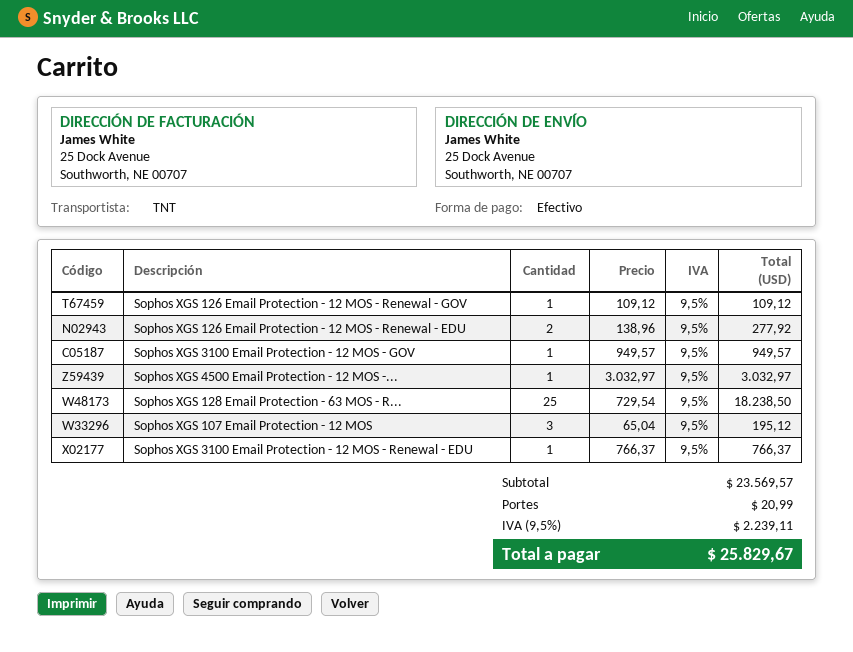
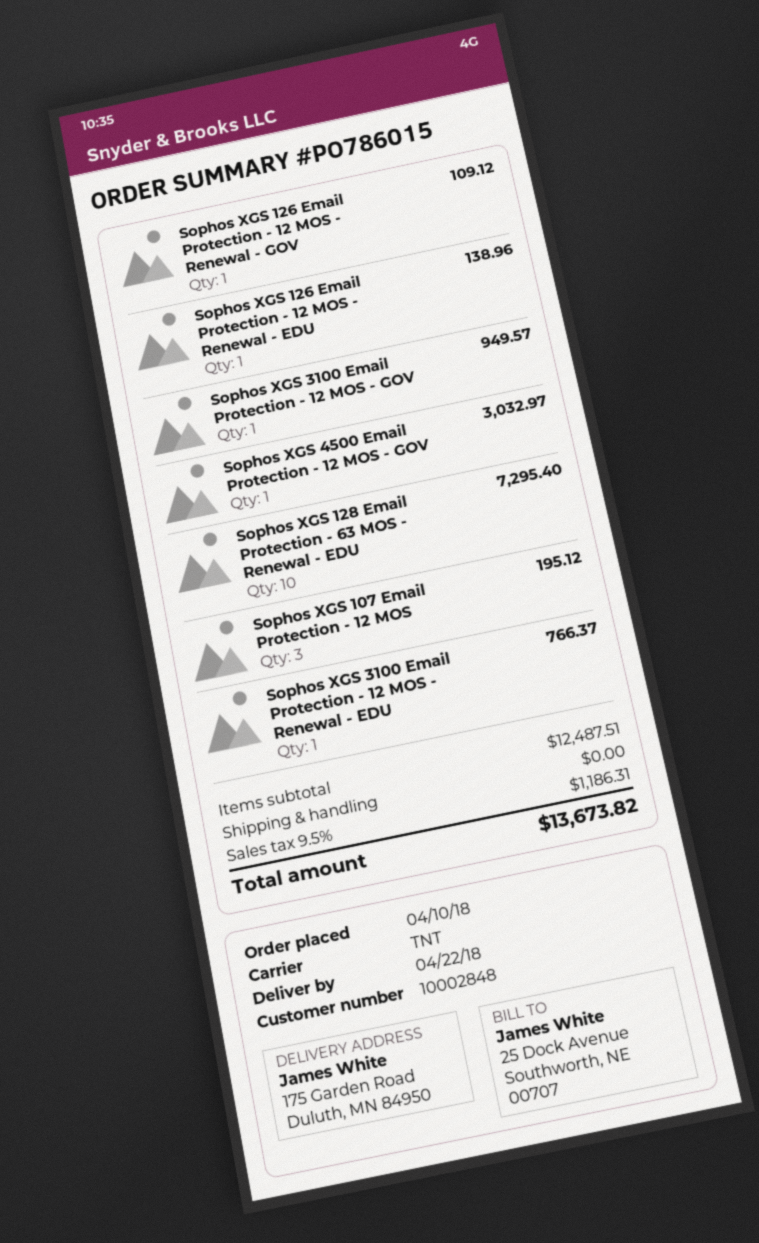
ship to: 25 Dock Avenue, Southworth, NE 00707 -> 175 Garden Road, Duluth, MN 84950
Sophos XGS 126 Email Protection - 12 MOS - Renewal - EDU: 2 for 277.92 -> 1 for 138.96
Sophos XGS 128 Email Protection - 63 MOS - R...: 25 for 18238.50 -> 10 for 7295.40
subtotal: 23569.57 -> 12487.51
shipping: 20.99 -> 0.00
tax: 9.5% = 2239.11 -> 9.5% = 1186.31
total: 25829.67 -> 13673.82

